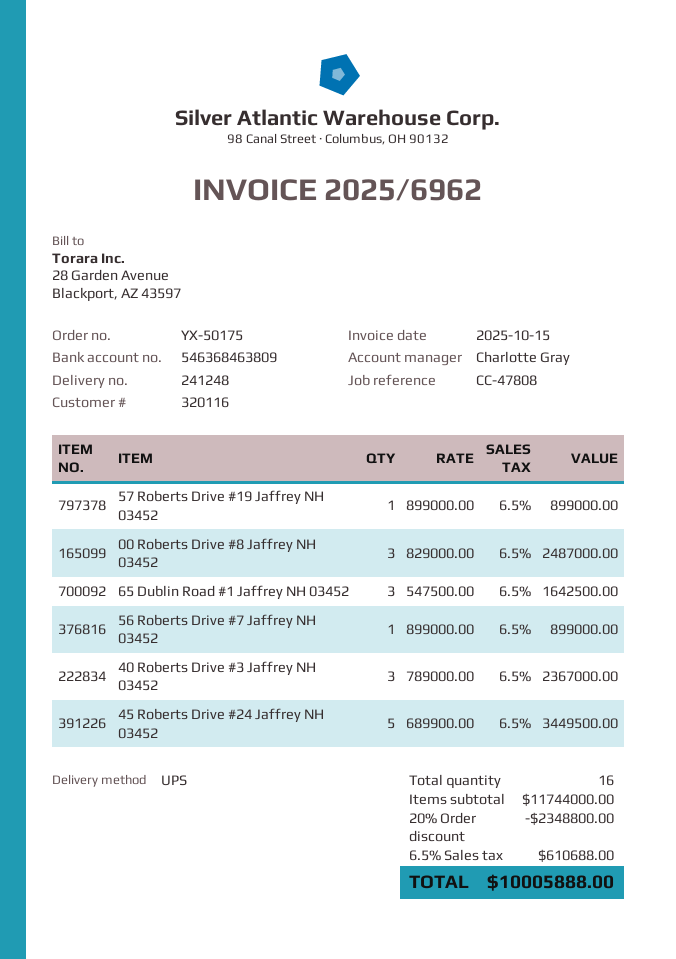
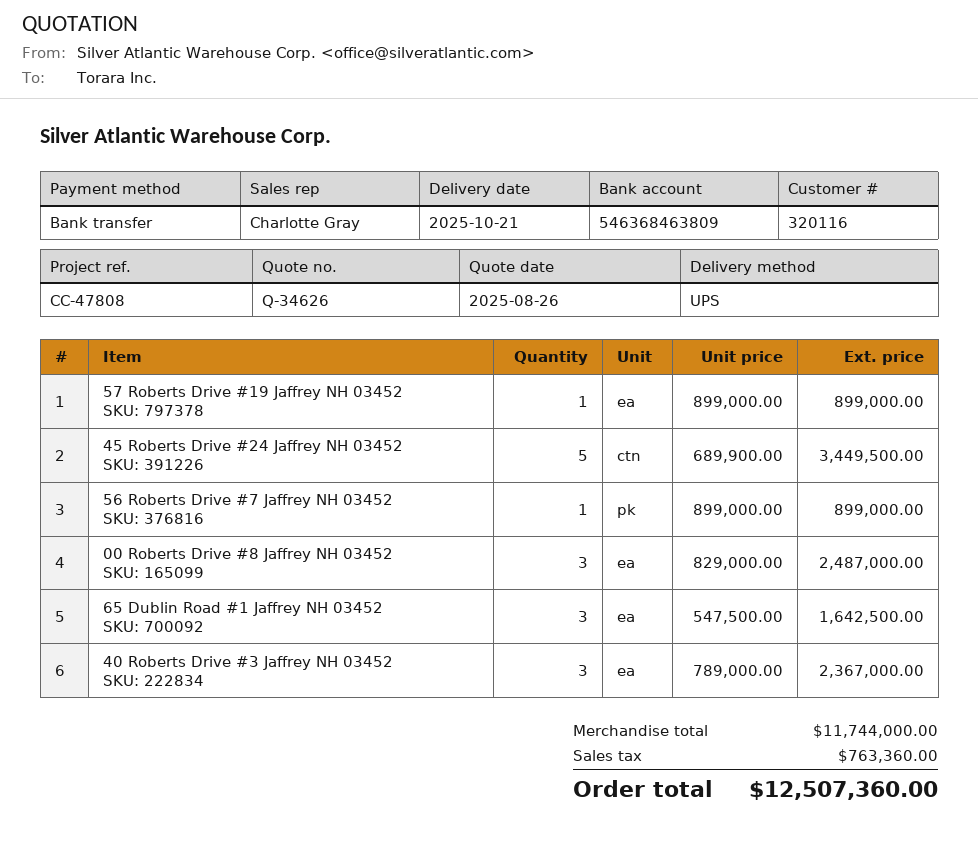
discount: 20% = 2348800.00 -> none
tax: 610688.00 -> 763360.00
total: 10005888.00 -> 12507360.00

